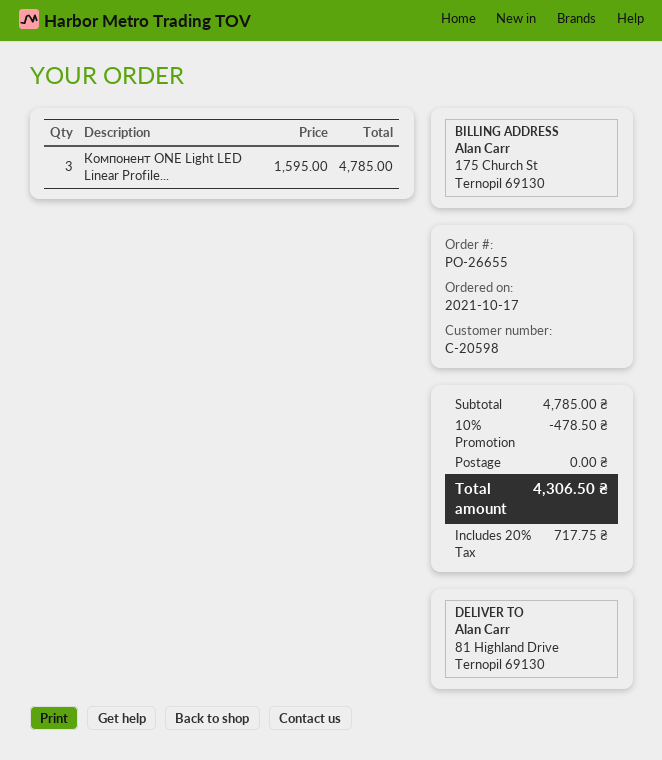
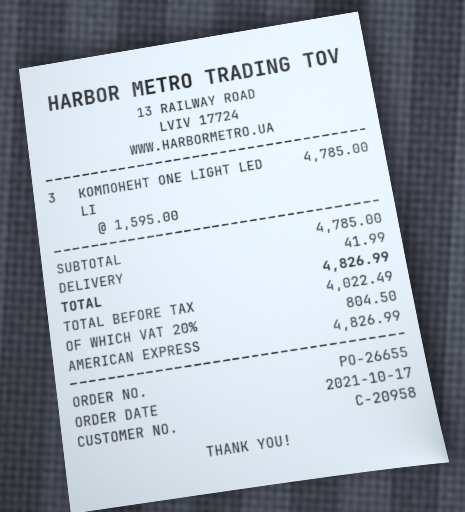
customer number: C-20598 -> C-20958
discount: 10% = 478.50 -> none
shipping: 0.00 -> 41.99
tax: 20% = 717.75 -> 20% = 804.50
total: 4306.50 -> 4826.99

